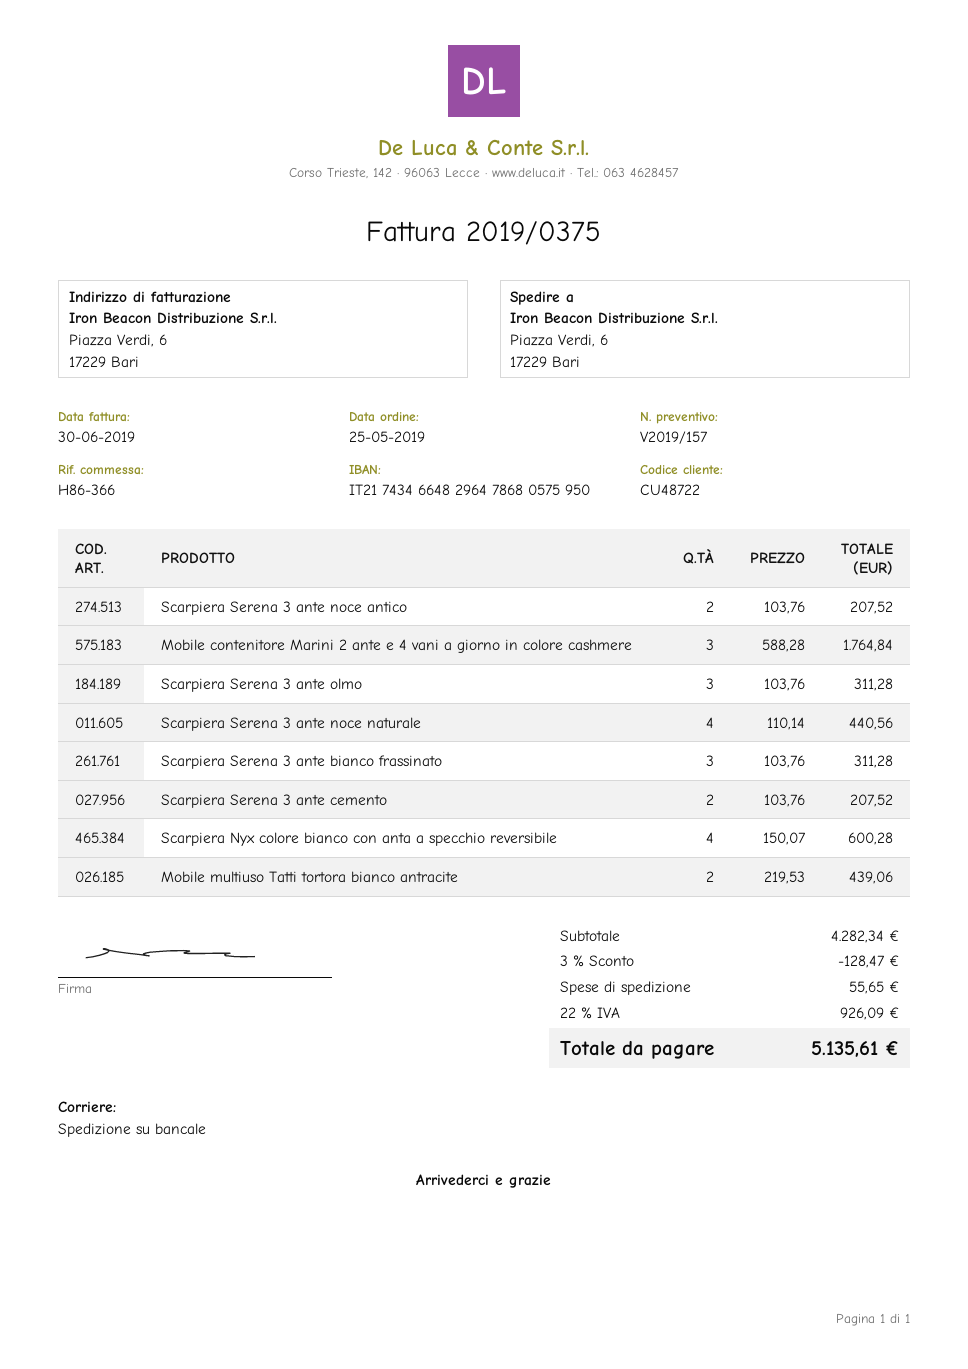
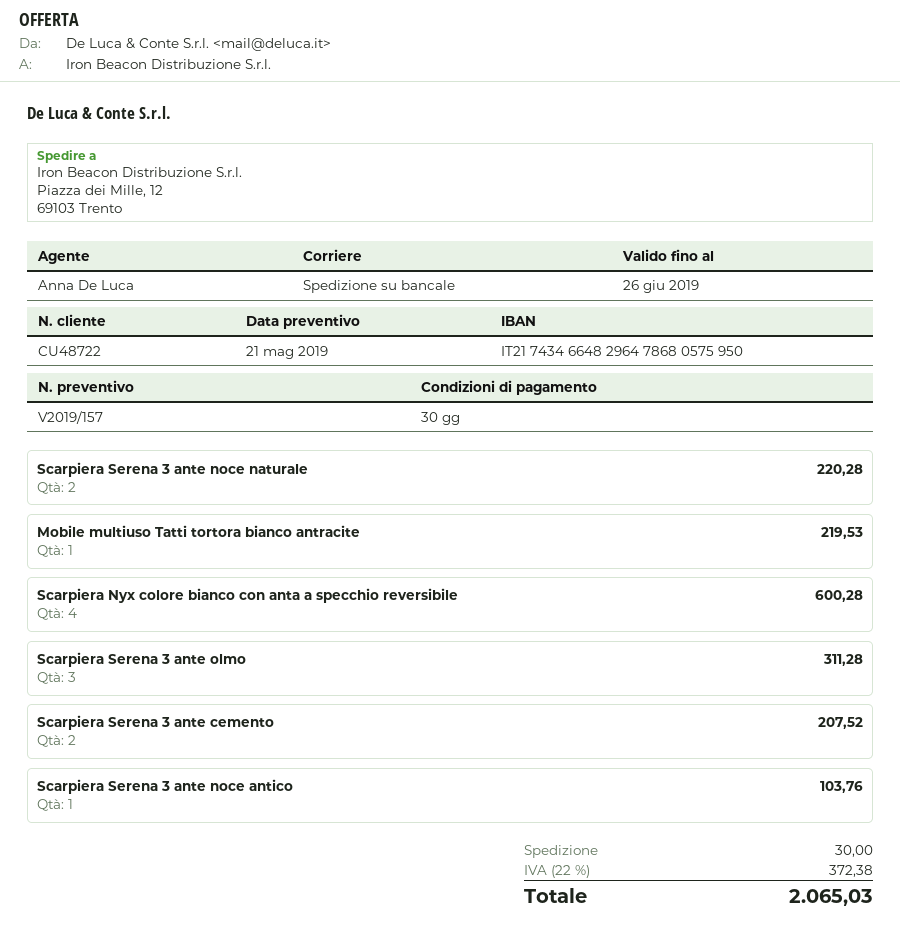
ship to: Piazza Verdi, 6, 17229 Bari -> Piazza dei Mille, 12, 69103 Trento
Scarpiera Serena 3 ante noce antico: 2 for 207.52 -> 1 for 103.76
Mobile contenitore Marini 2 ante e 4 vani a giorno in colore cashmere: 3 for 1764.84 -> none
Scarpiera Serena 3 ante noce naturale: 4 for 440.56 -> 2 for 220.28
Scarpiera Serena 3 ante bianco frassinato: 3 for 311.28 -> none
Mobile multiuso Tatti tortora bianco antracite: 2 for 439.06 -> 1 for 219.53
discount: 3% = 128.47 -> none
shipping: 55.65 -> 30.00
tax: 22% = 926.09 -> 22% = 372.38
total: 5135.61 -> 2065.03

